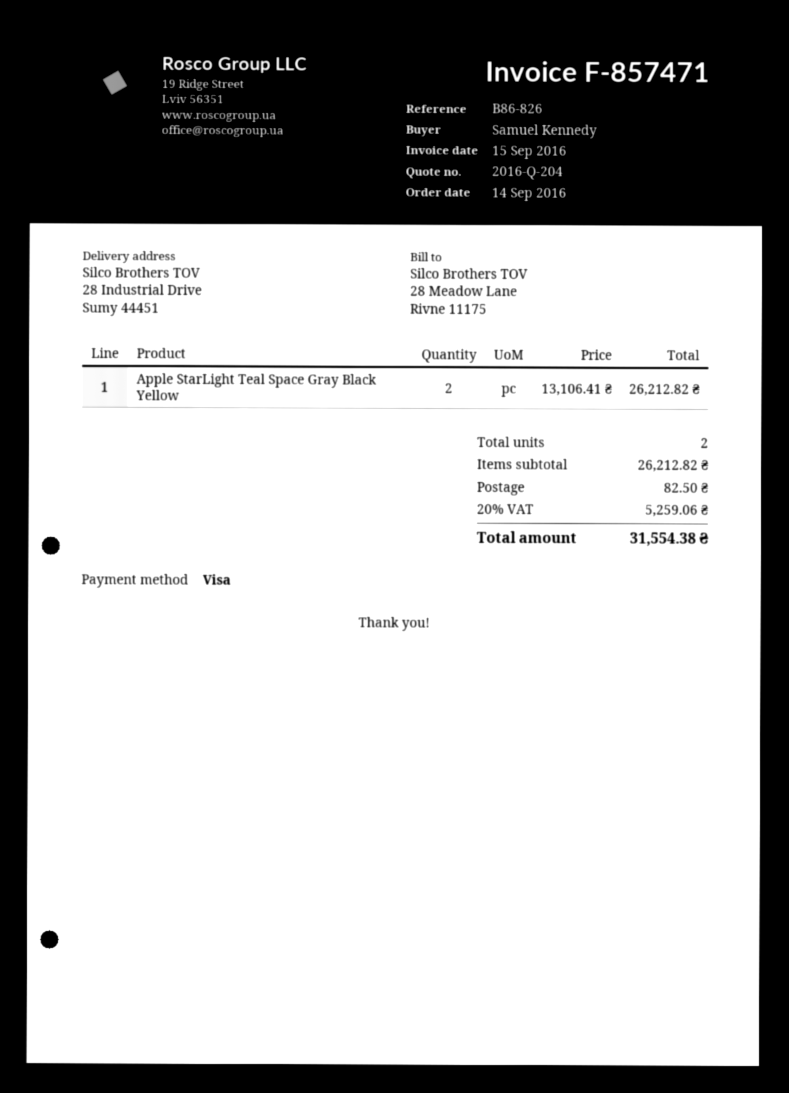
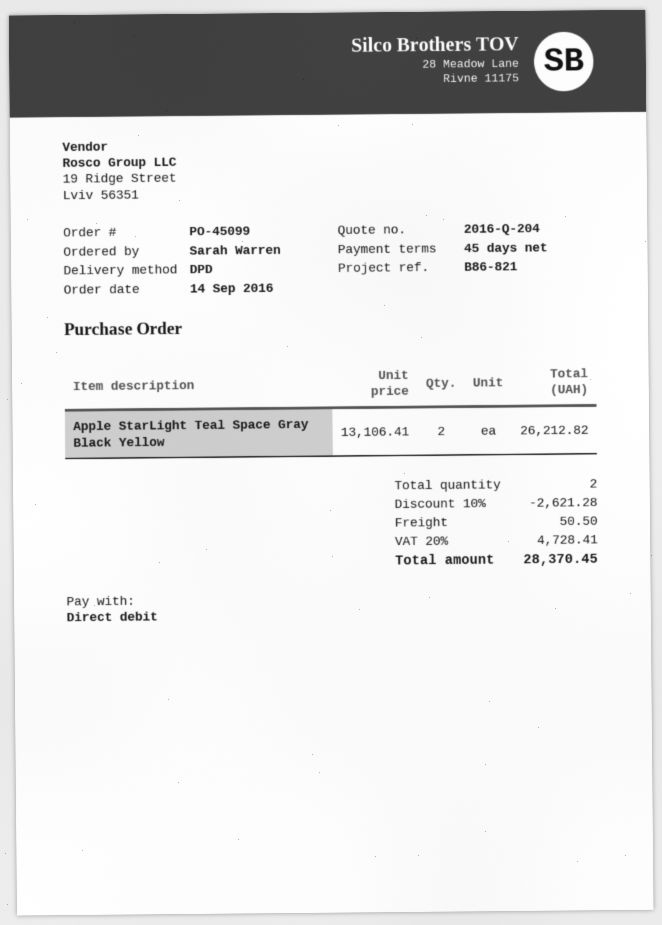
reference: B86-826 -> B86-821
ordered by: Samuel Kennedy -> Sarah Warren
payment method: Visa -> direct debit
discount: none -> 10% = 2621.28
shipping: 82.50 -> 50.50
tax: 20% = 5259.06 -> 20% = 4728.41
total: 31554.38 -> 28370.45

